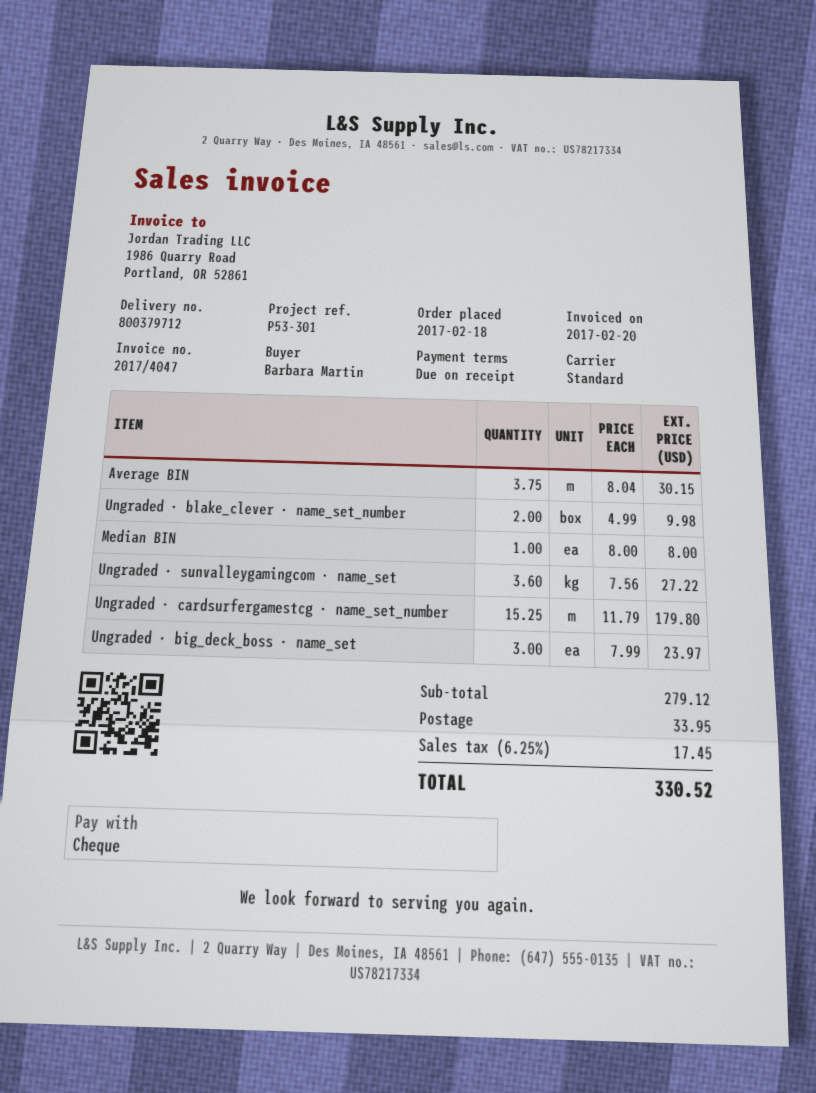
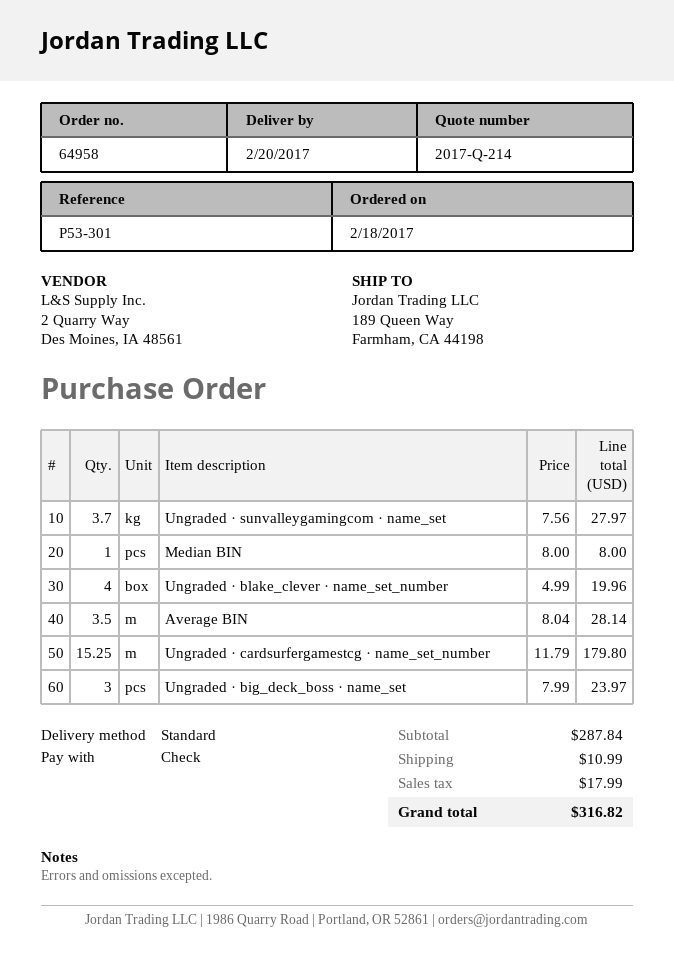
Average BIN: 3.75 x 8.04 = 30.15 -> 3.5 x 8.04 = 28.14
Ungraded · blake_clever · name_set_number: 2 x 4.99 = 9.98 -> 4 x 4.99 = 19.96
Ungraded · sunvalleygamingcom · name_set: 3.6 x 7.56 = 27.22 -> 3.7 x 7.56 = 27.97
subtotal: 279.12 -> 287.84
shipping: 33.95 -> 10.99
tax: 17.45 -> 17.99
total: 330.52 -> 316.82

